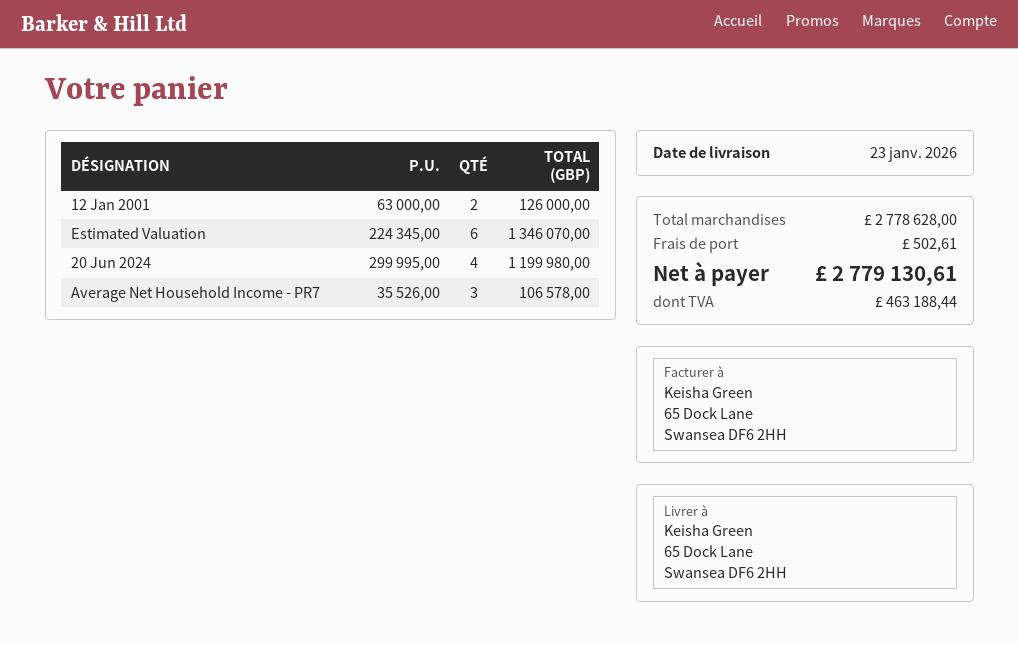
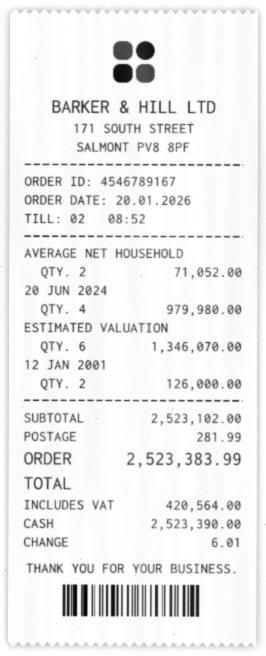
20 Jun 2024: 4 for 1199980.00 -> 4 for 979980.00
Average Net Household Income - PR7: 3 for 106578.00 -> 2 for 71052.00
subtotal: 2778628.00 -> 2523102.00
shipping: 502.61 -> 281.99
tax: 463188.44 -> 420564.00
total: 2779130.61 -> 2523383.99

